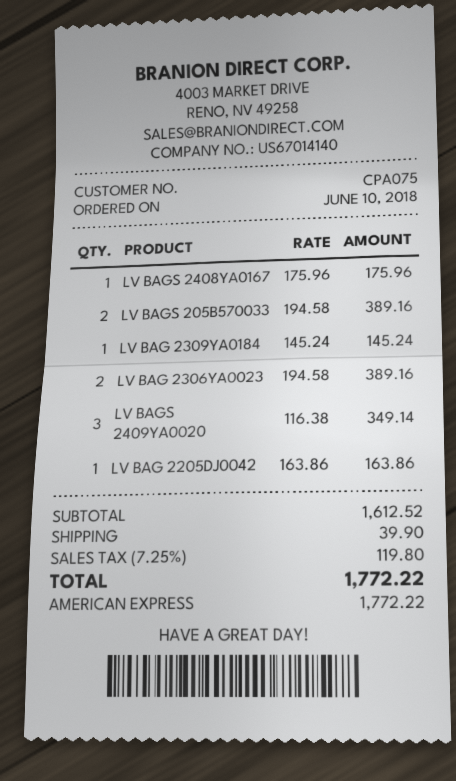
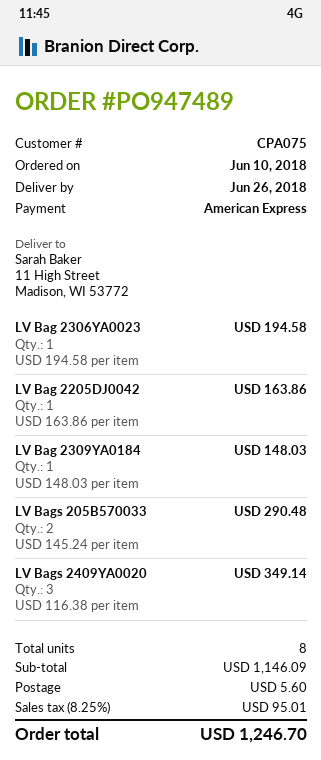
LV BAGS 2408YA0167: 1 x 175.96 = 175.96 -> none
LV BAGS 205B570033: 2 x 194.58 = 389.16 -> 2 x 145.24 = 290.48
LV BAG 2309YA0184: 1 x 145.24 = 145.24 -> 1 x 148.03 = 148.03
LV BAG 2306YA0023: 2 x 194.58 = 389.16 -> 1 x 194.58 = 194.58
subtotal: 1612.52 -> 1146.09
shipping: 39.90 -> 5.60
tax: 7.25% = 119.80 -> 8.25% = 95.01
total: 1772.22 -> 1246.70

